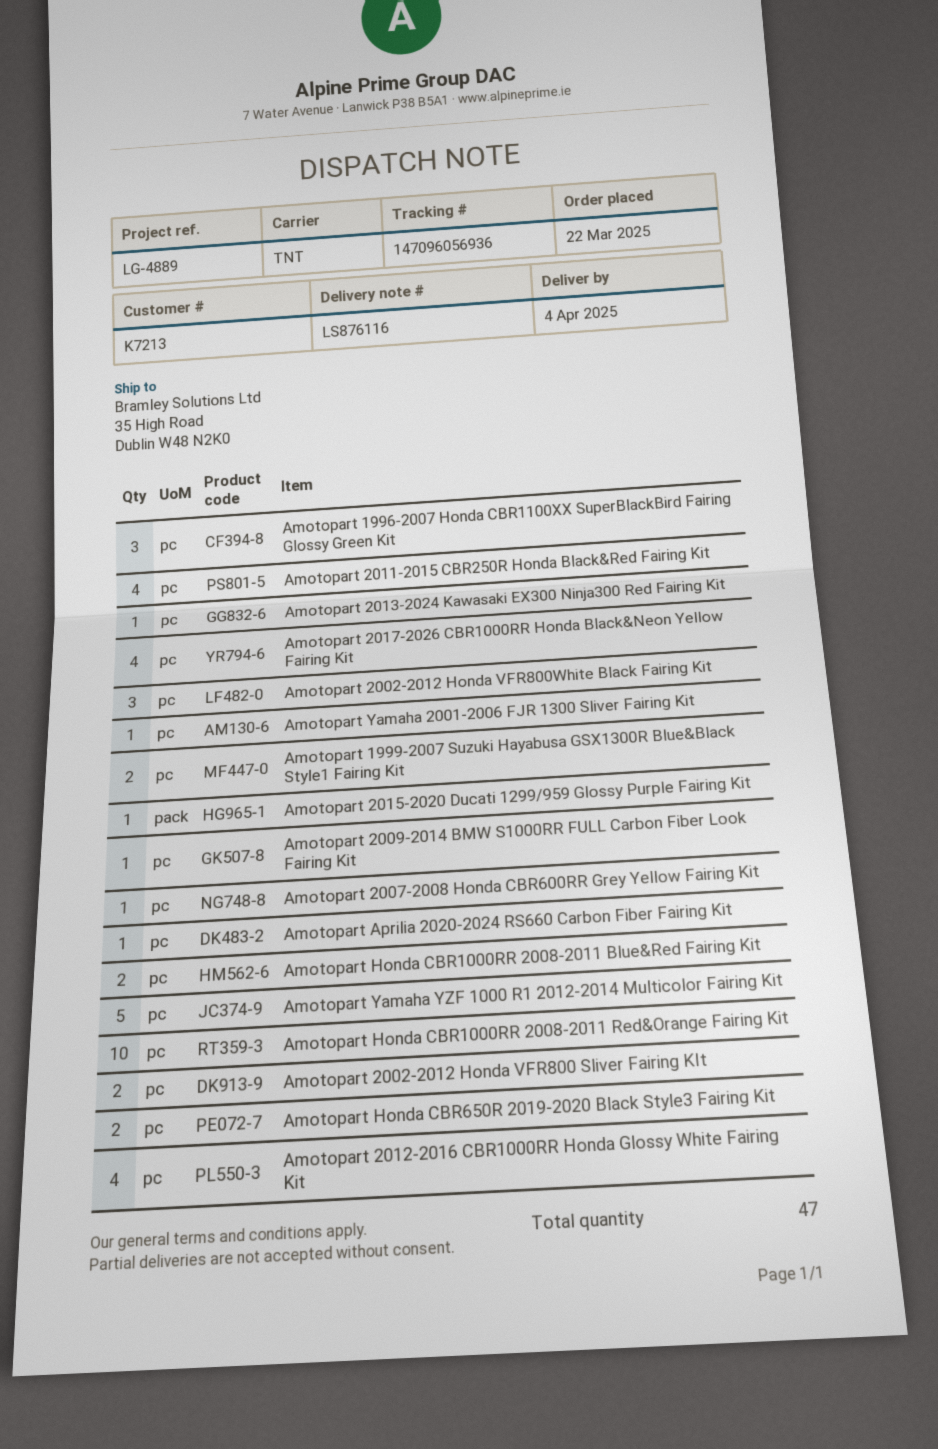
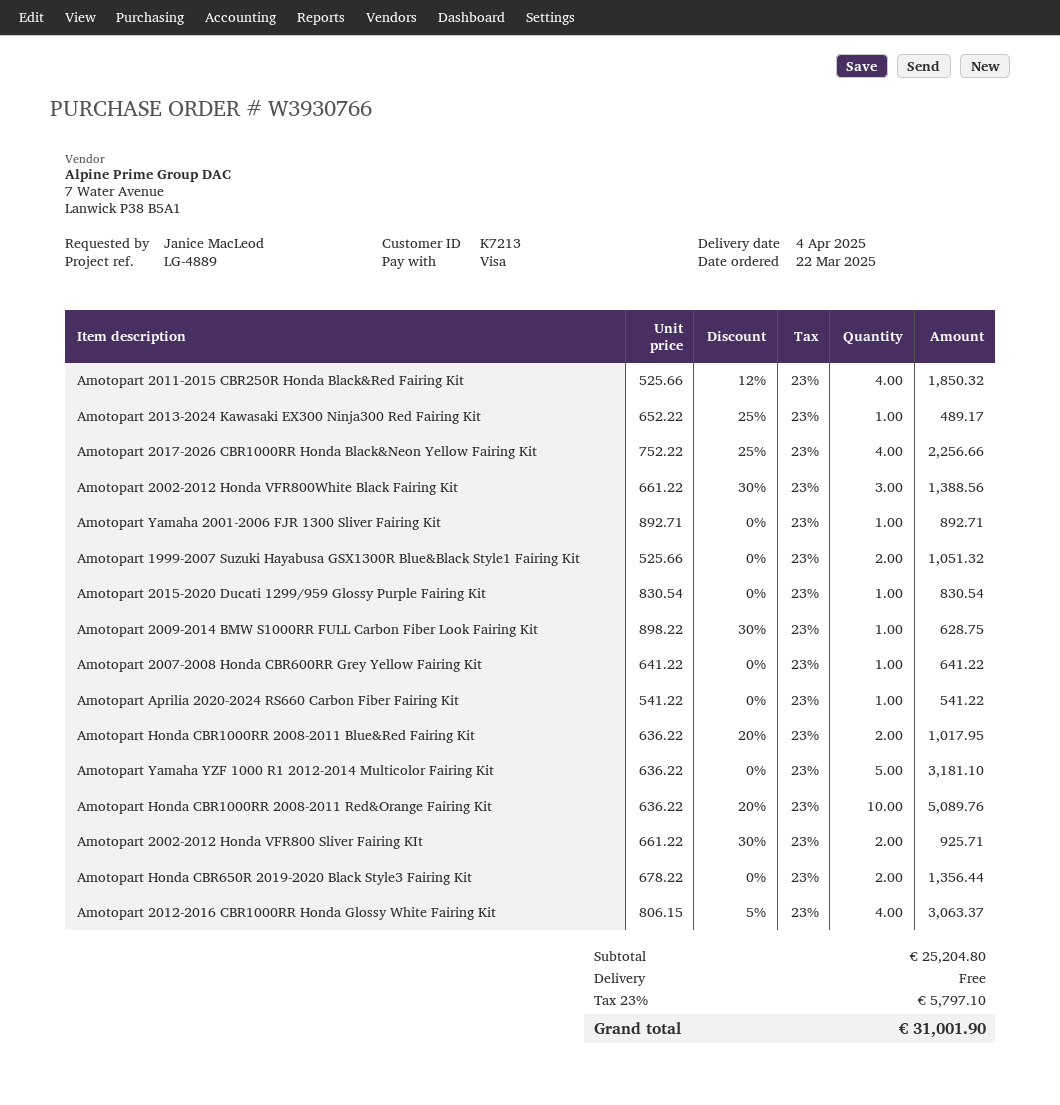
Amotopart 1996-2007 Honda CBR1100XX SuperBlackBird Fairing Glossy Green Kit: 3 -> none

